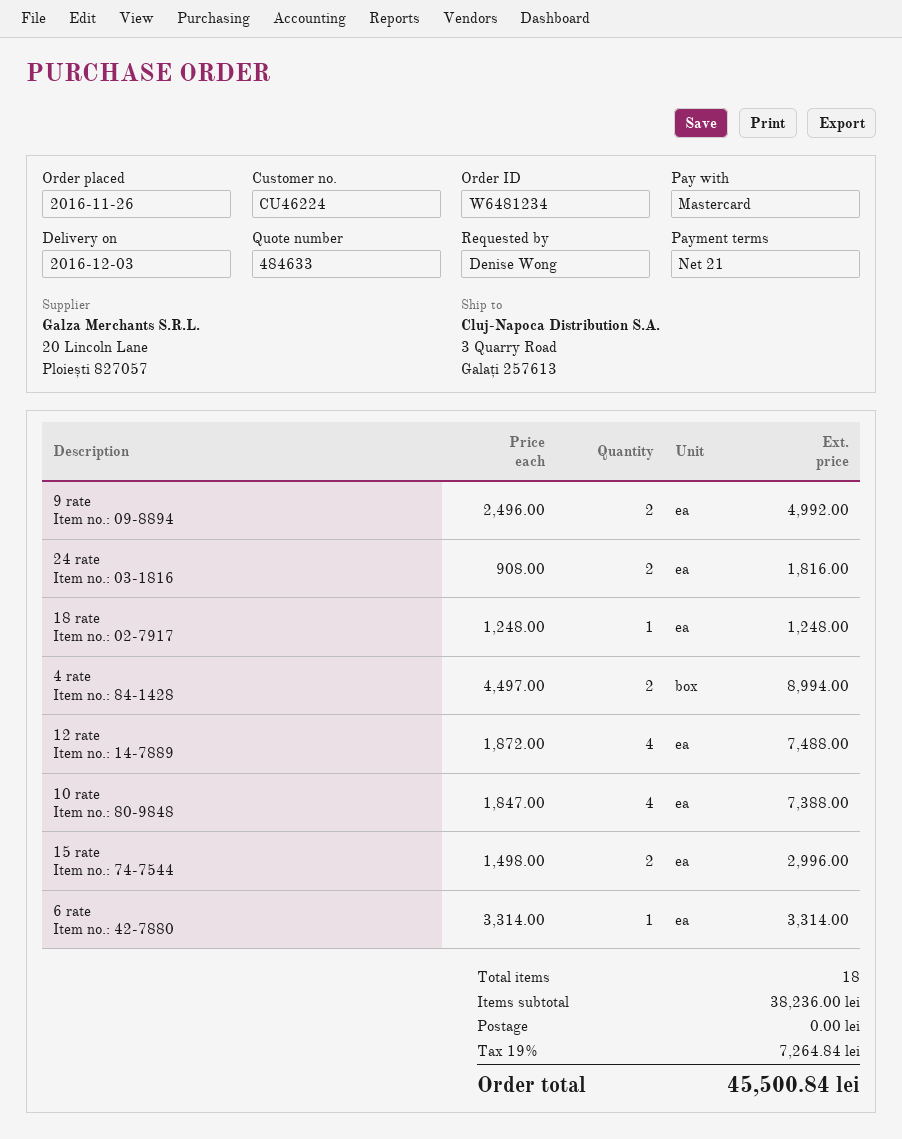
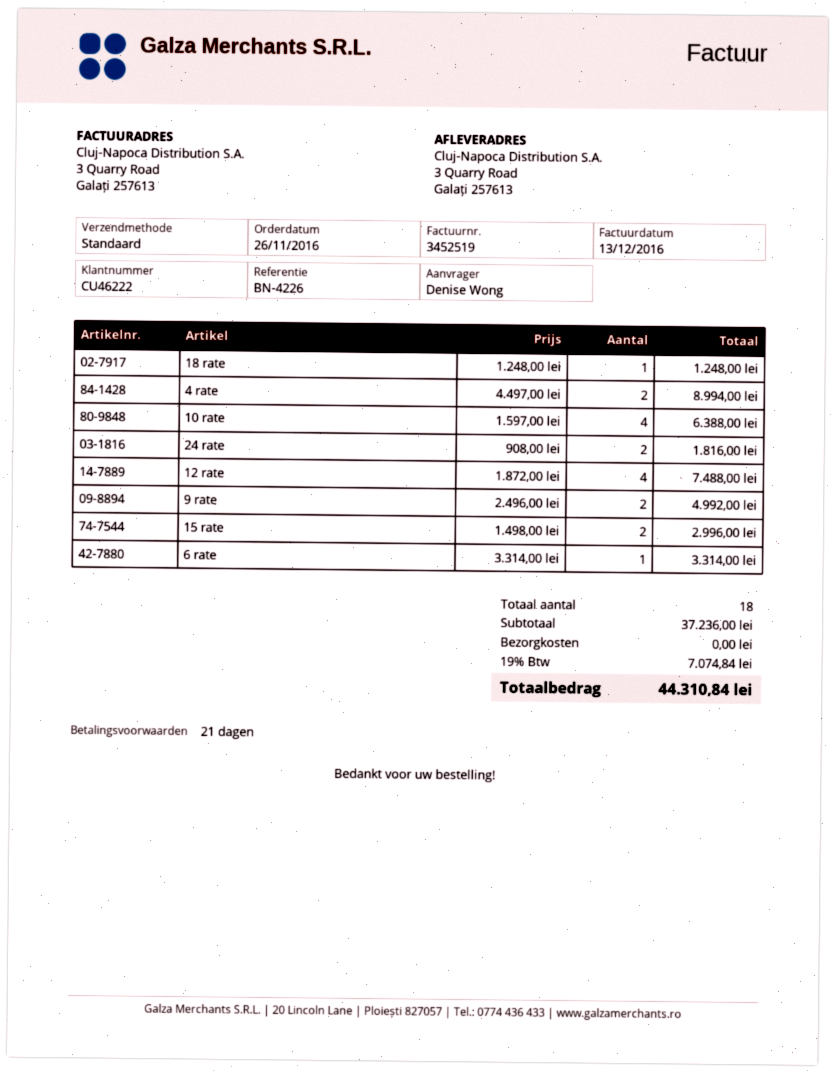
customer number: CU46224 -> CU46222
10 rate: 4 x 1847.00 = 7388.00 -> 4 x 1597.00 = 6388.00
subtotal: 38236.00 -> 37236.00
tax: 19% = 7264.84 -> 19% = 7074.84
total: 45500.84 -> 44310.84

